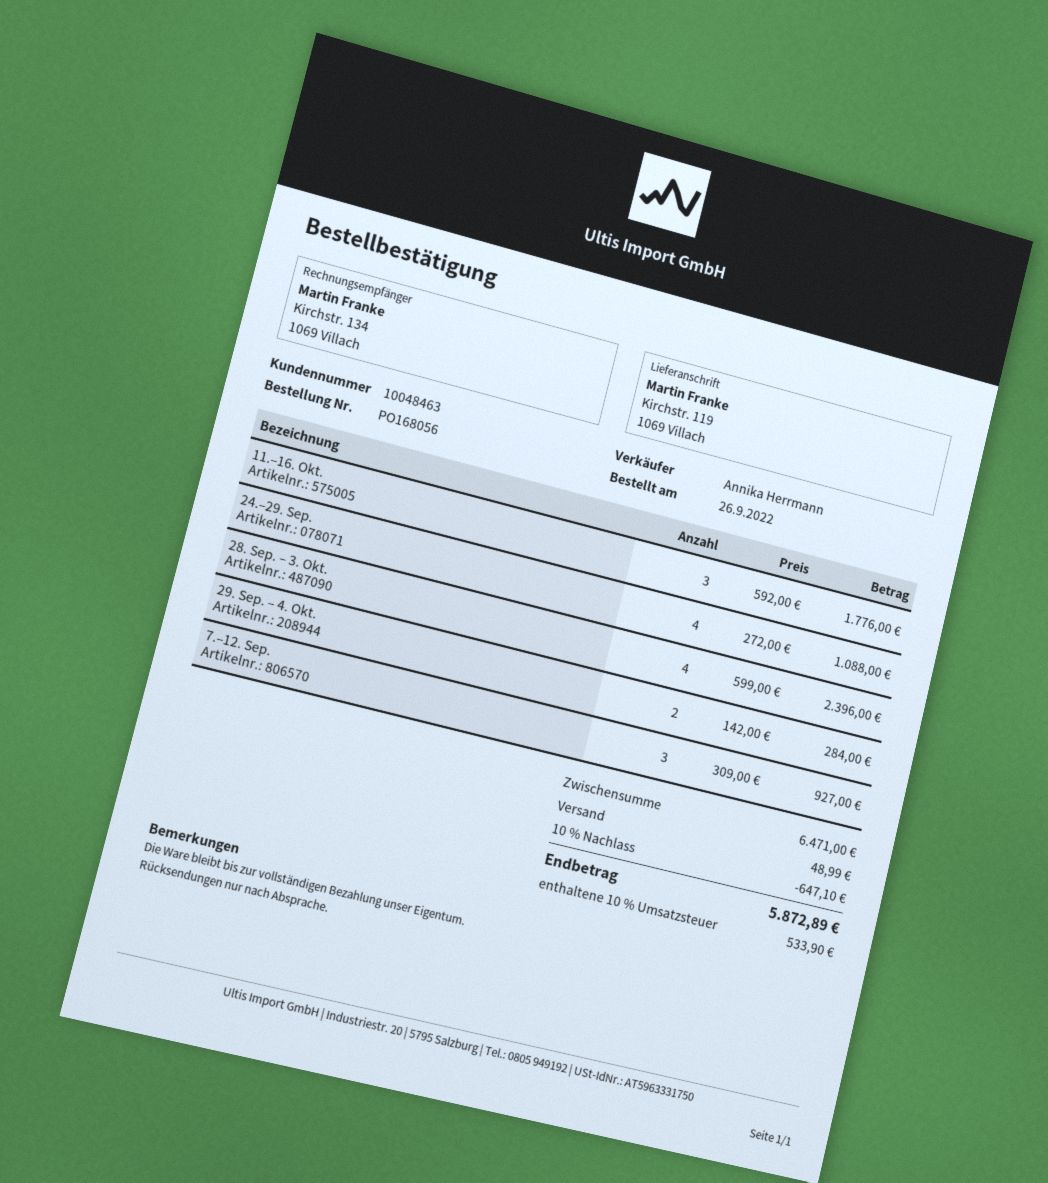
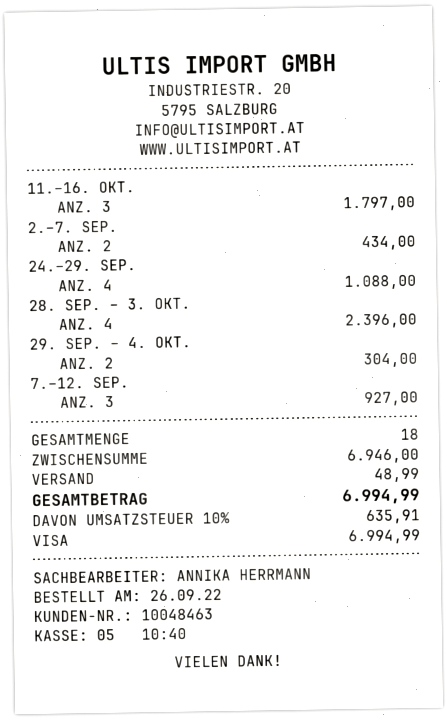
11.–16. Okt.: 3 for 1776.00 -> 3 for 1797.00
29. Sep. – 4. Okt.: 2 for 284.00 -> 2 for 304.00
2.–7. SEP.: none -> 2 for 434.00
subtotal: 6471.00 -> 6946.00
discount: 10% = 647.10 -> none
tax: 10% = 533.90 -> 10% = 635.91
total: 5872.89 -> 6994.99

